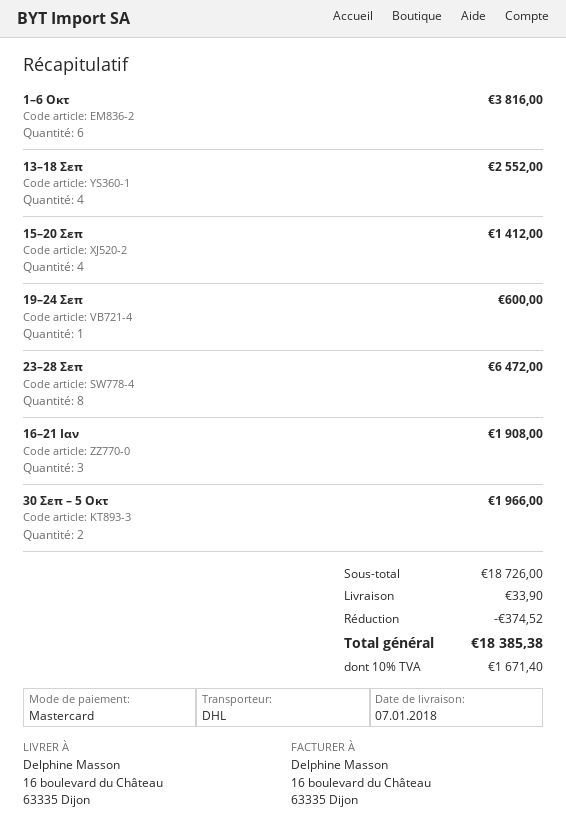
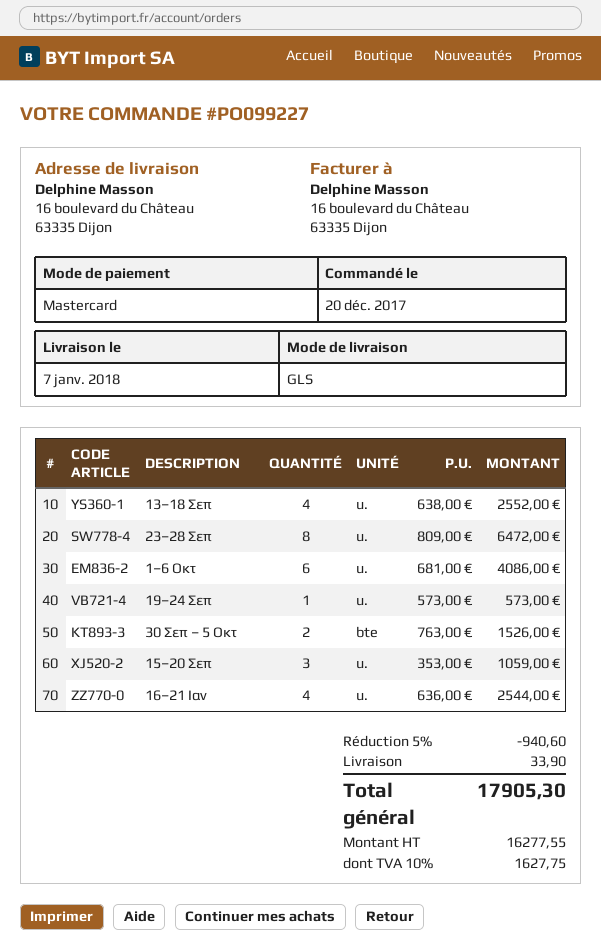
shipping method: DHL -> GLS
1–6 Οκτ: 6 for 3816.00 -> 6 for 4086.00
15–20 Σεπ: 4 for 1412.00 -> 3 for 1059.00
19–24 Σεπ: 1 for 600.00 -> 1 for 573.00
16–21 Ιαν: 3 for 1908.00 -> 4 for 2544.00
30 Σεπ – 5 Οκτ: 2 for 1966.00 -> 2 for 1526.00
discount: 374.52 -> 940.60
tax: 10% = 1671.40 -> 10% = 1627.75
total: 18385.38 -> 17905.30

